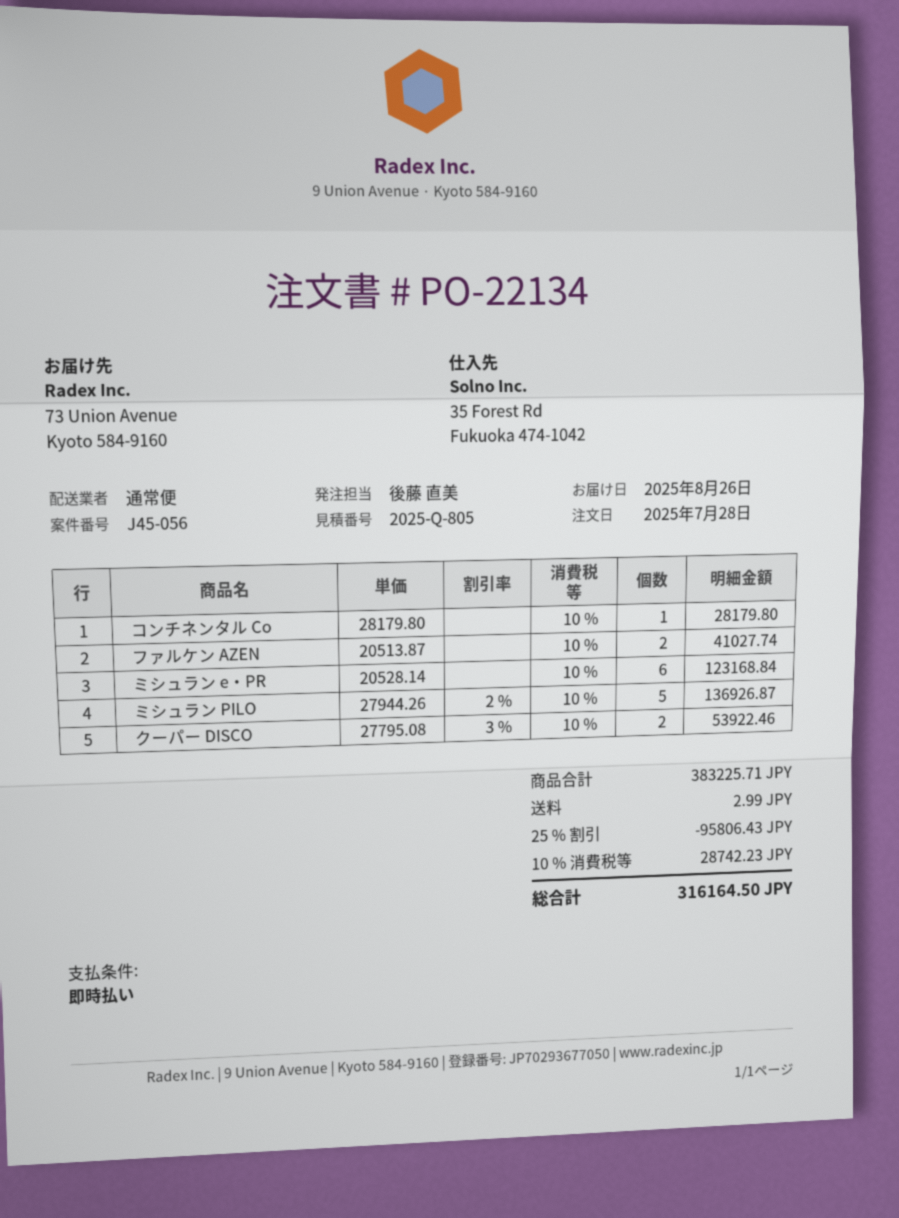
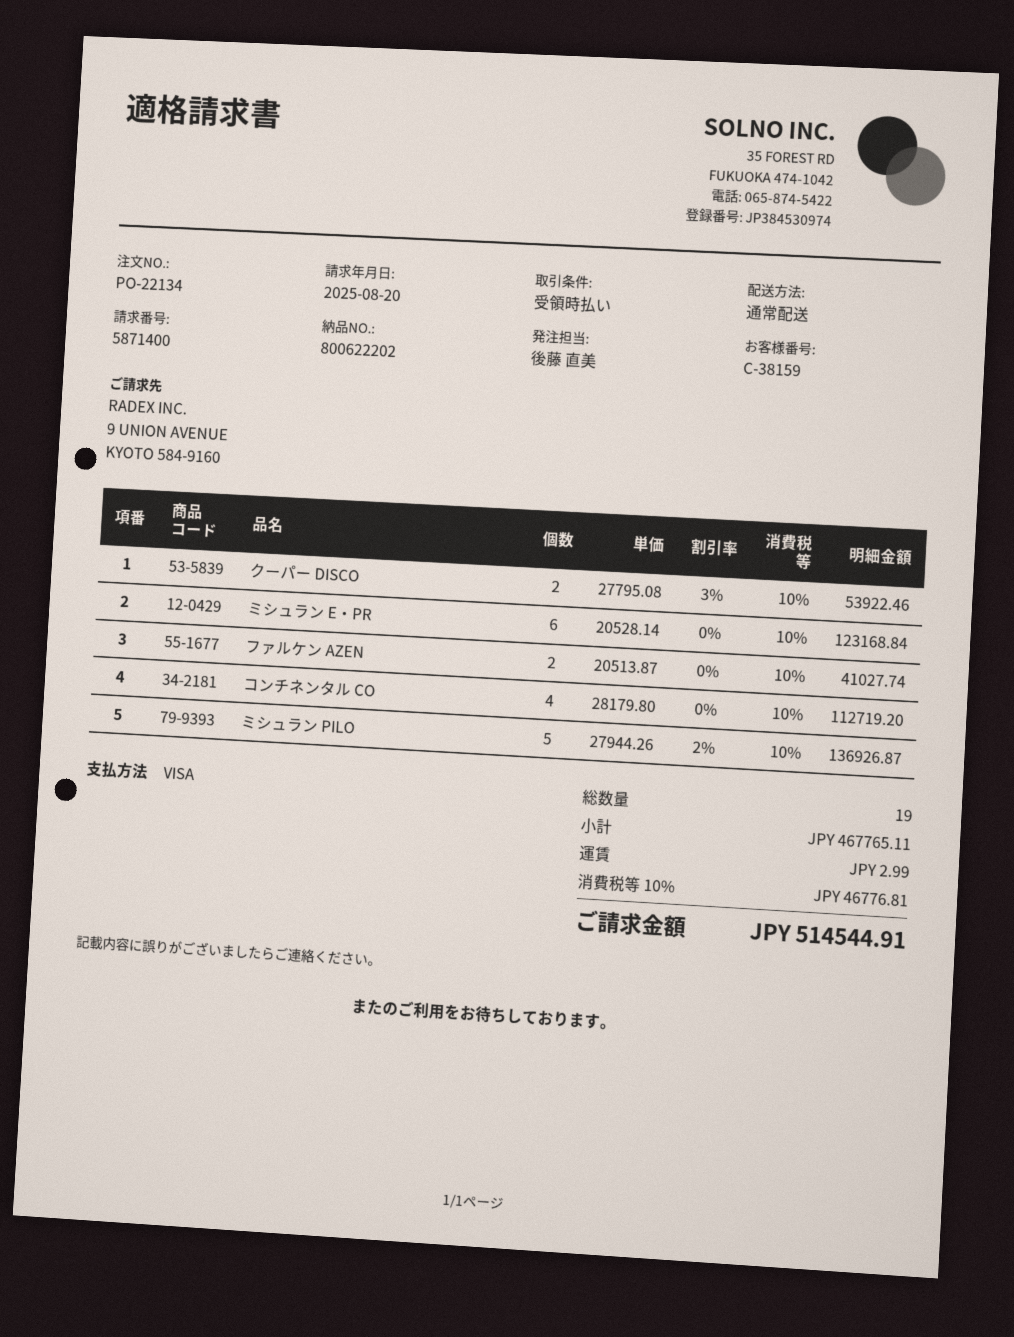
コンチネンタル Co: 1 x 28179.80 = 28179.80 -> 4 x 28179.80 = 112719.20
subtotal: 383225.71 -> 467765.11
discount: 25% = 95806.43 -> none
tax: 10% = 28742.23 -> 10% = 46776.81
total: 316164.50 -> 514544.91

